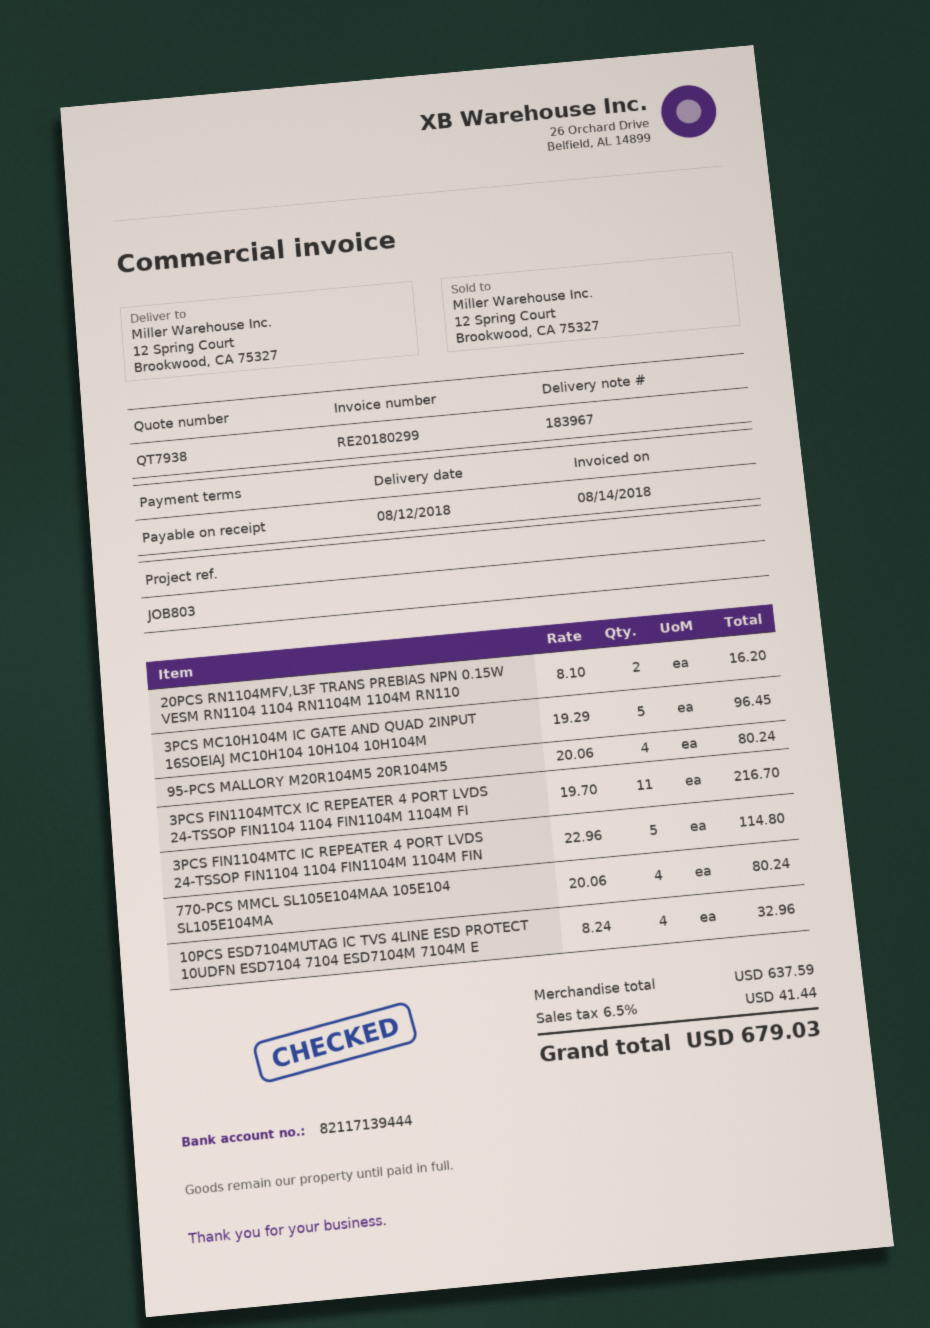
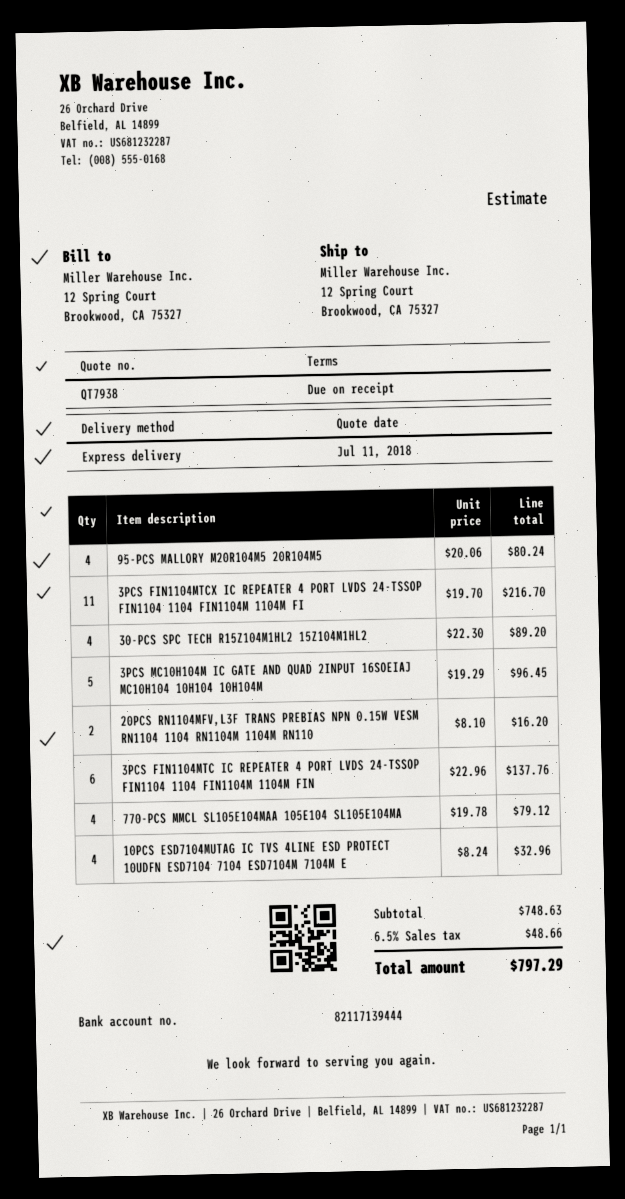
3PCS FIN1104MTC IC REPEATER 4 PORT LVDS 24-TSSOP FIN1104 1104 FIN1104M 1104M FIN: 5 x 22.96 = 114.80 -> 6 x 22.96 = 137.76
770-PCS MMCL SL105E104MAA 105E104 SL105E104MA: 4 x 20.06 = 80.24 -> 4 x 19.78 = 79.12
30-PCS SPC TECH R15Z104M1HL2 15Z104M1HL2: none -> 4 x 22.30 = 89.20
subtotal: 637.59 -> 748.63
tax: 6.5% = 41.44 -> 6.5% = 48.66
total: 679.03 -> 797.29

